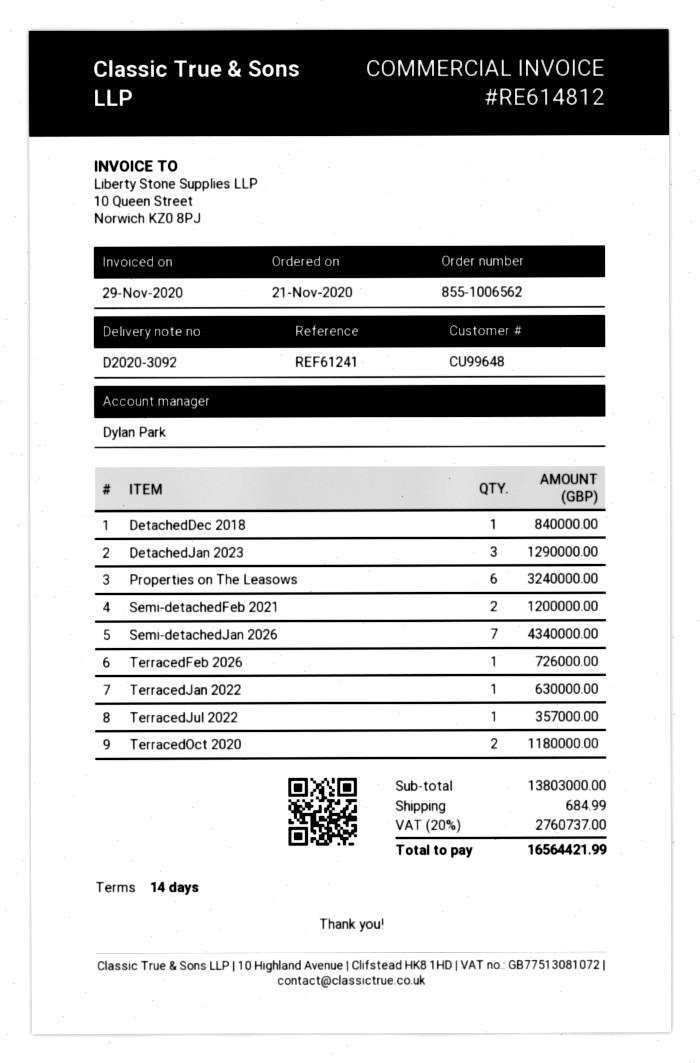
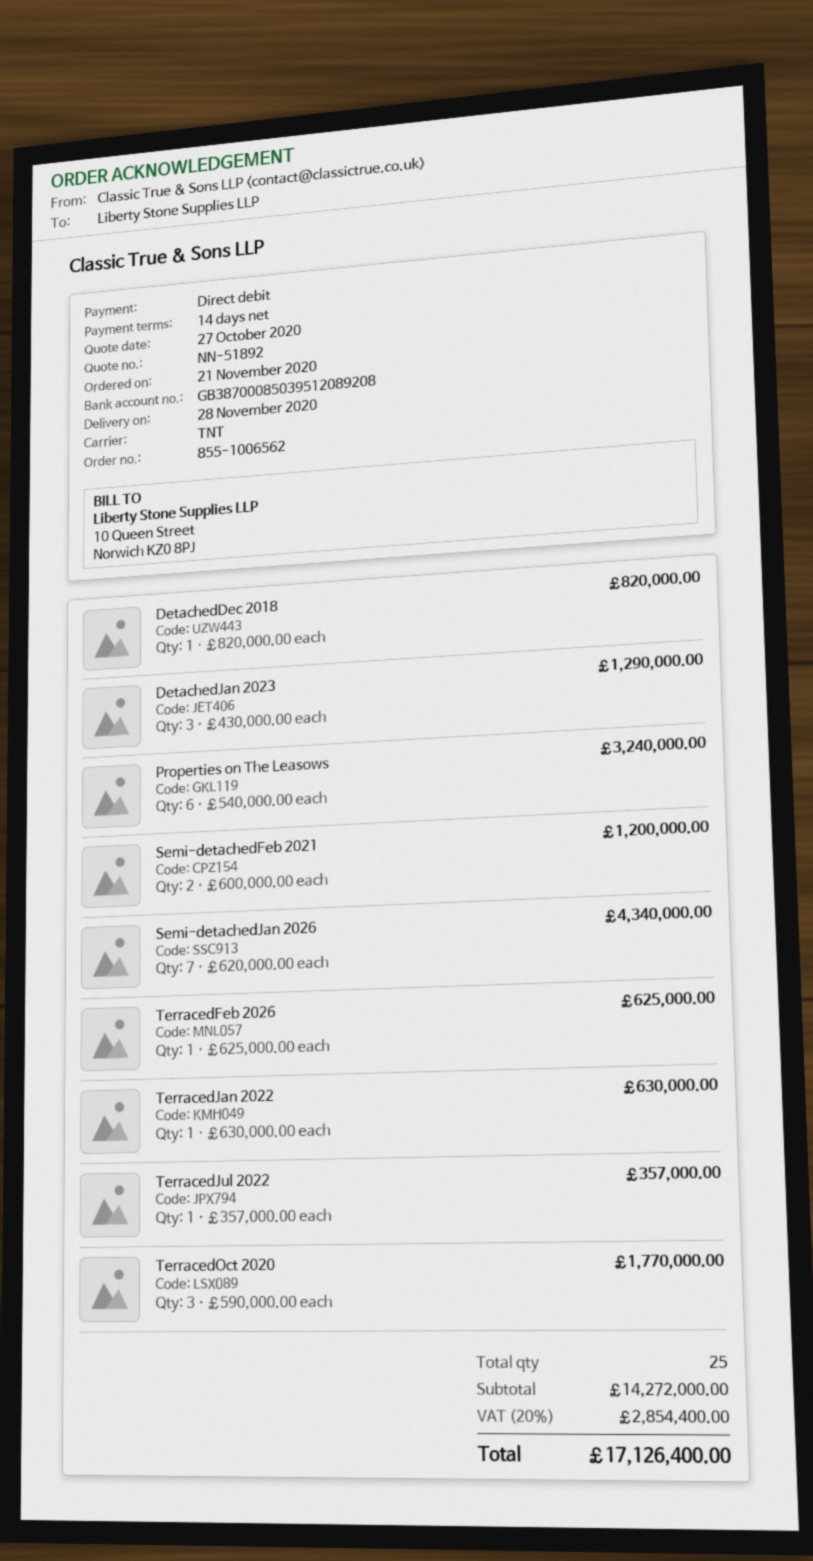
DetachedDec 2018: 1 for 840000.00 -> 1 for 820000.00
TerracedFeb 2026: 1 for 726000.00 -> 1 for 625000.00
TerracedOct 2020: 2 for 1180000.00 -> 3 for 1770000.00
subtotal: 13803000.00 -> 14272000.00
shipping: 684.99 -> none
tax: 20% = 2760737.00 -> 20% = 2854400.00
total: 16564421.99 -> 17126400.00

